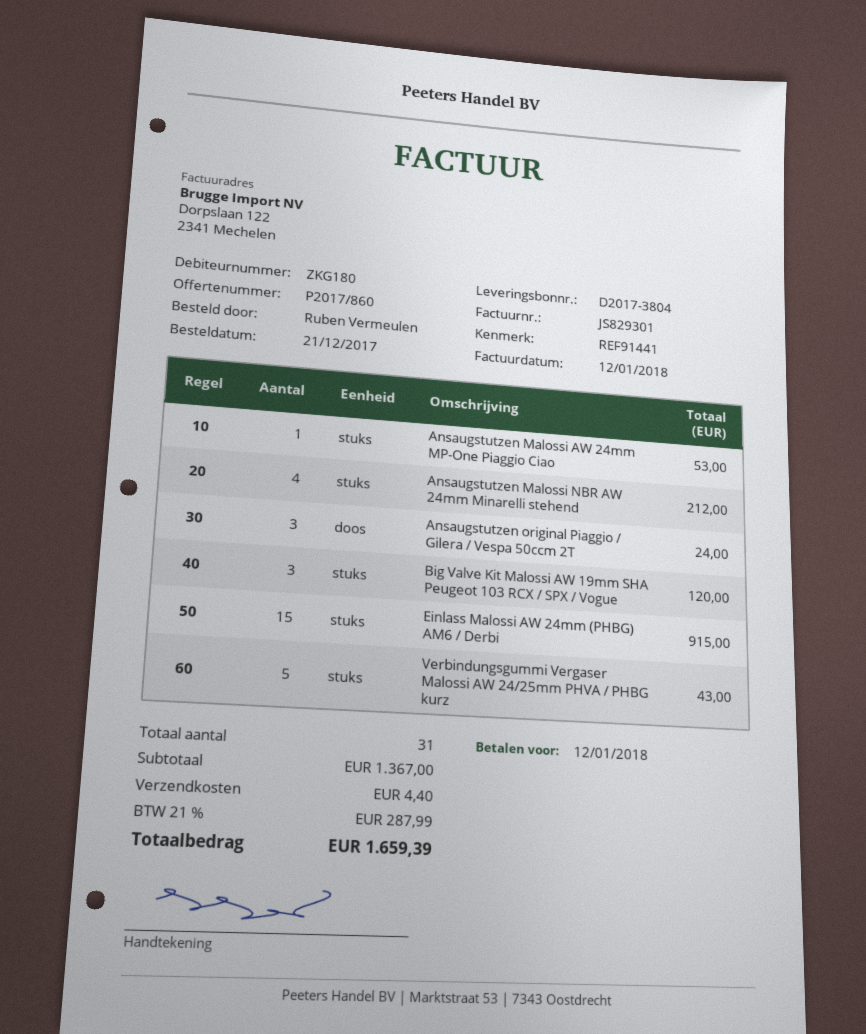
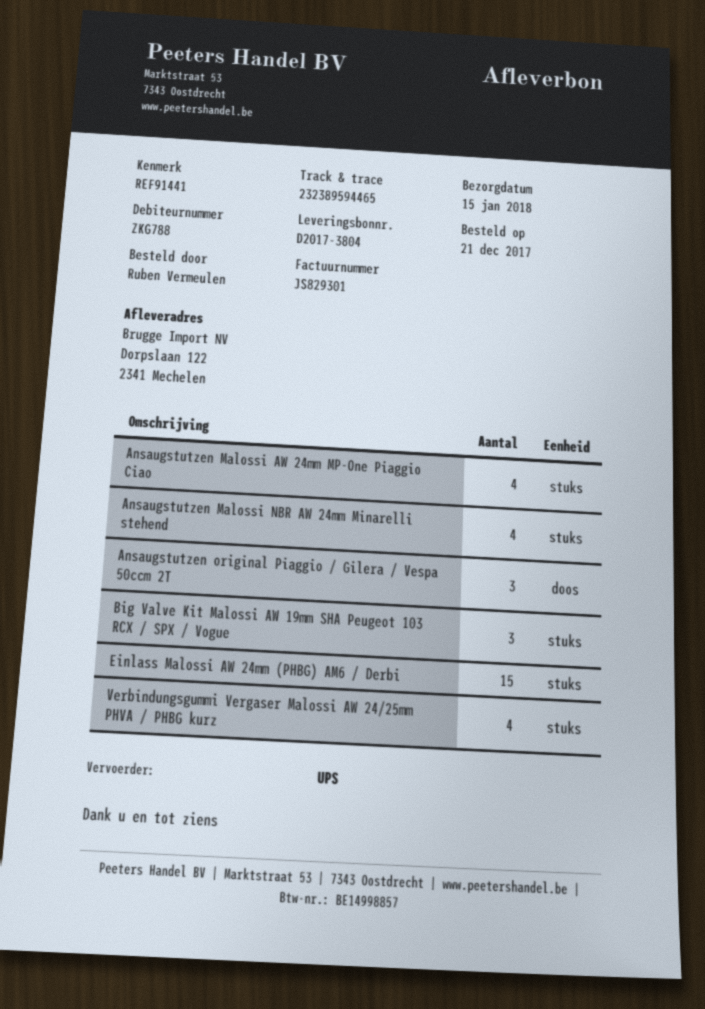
customer number: ZKG180 -> ZKG788
Ansaugstutzen Malossi AW 24mm MP-One Piaggio Ciao: 1 -> 4
Verbindungsgummi Vergaser Malossi AW 24/25mm PHVA / PHBG kurz: 5 -> 4

